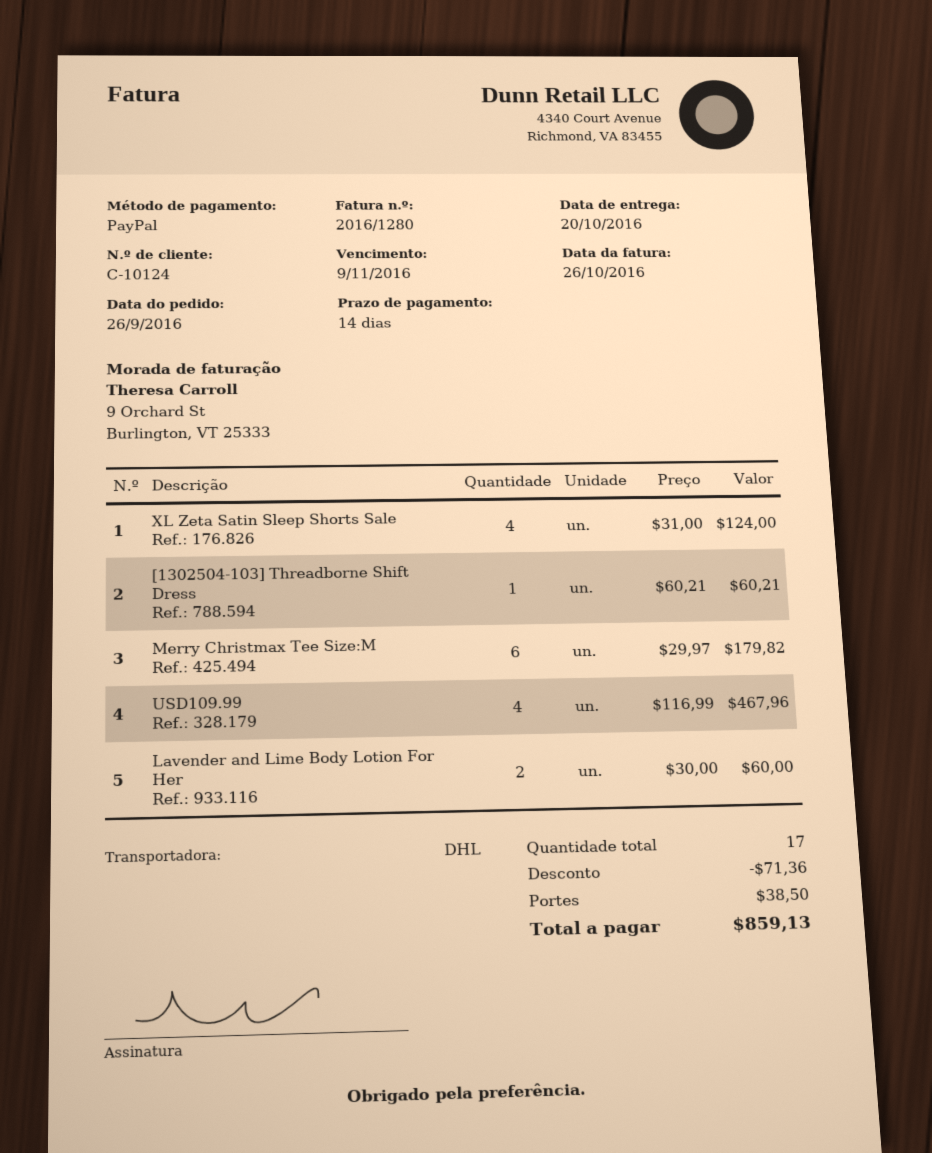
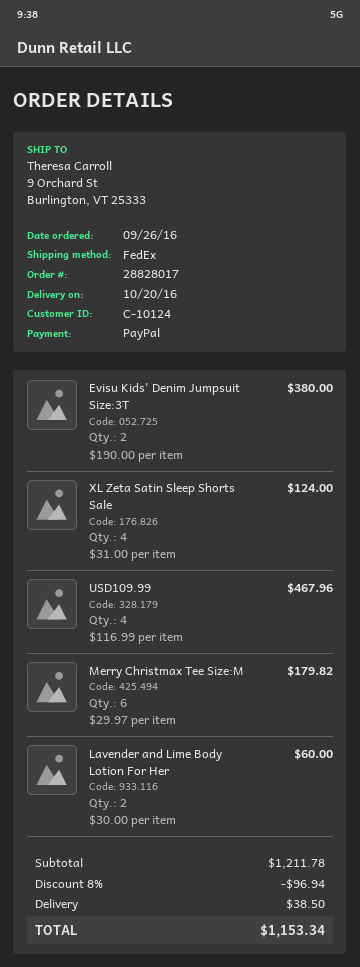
shipping method: DHL -> FedEx
[1302504-103] Threadborne Shift Dress: 1 x 60.21 = 60.21 -> none
Evisu Kids' Denim Jumpsuit Size:3T: none -> 2 x 190.00 = 380.00
discount: 71.36 -> 96.94
total: 859.13 -> 1153.34

